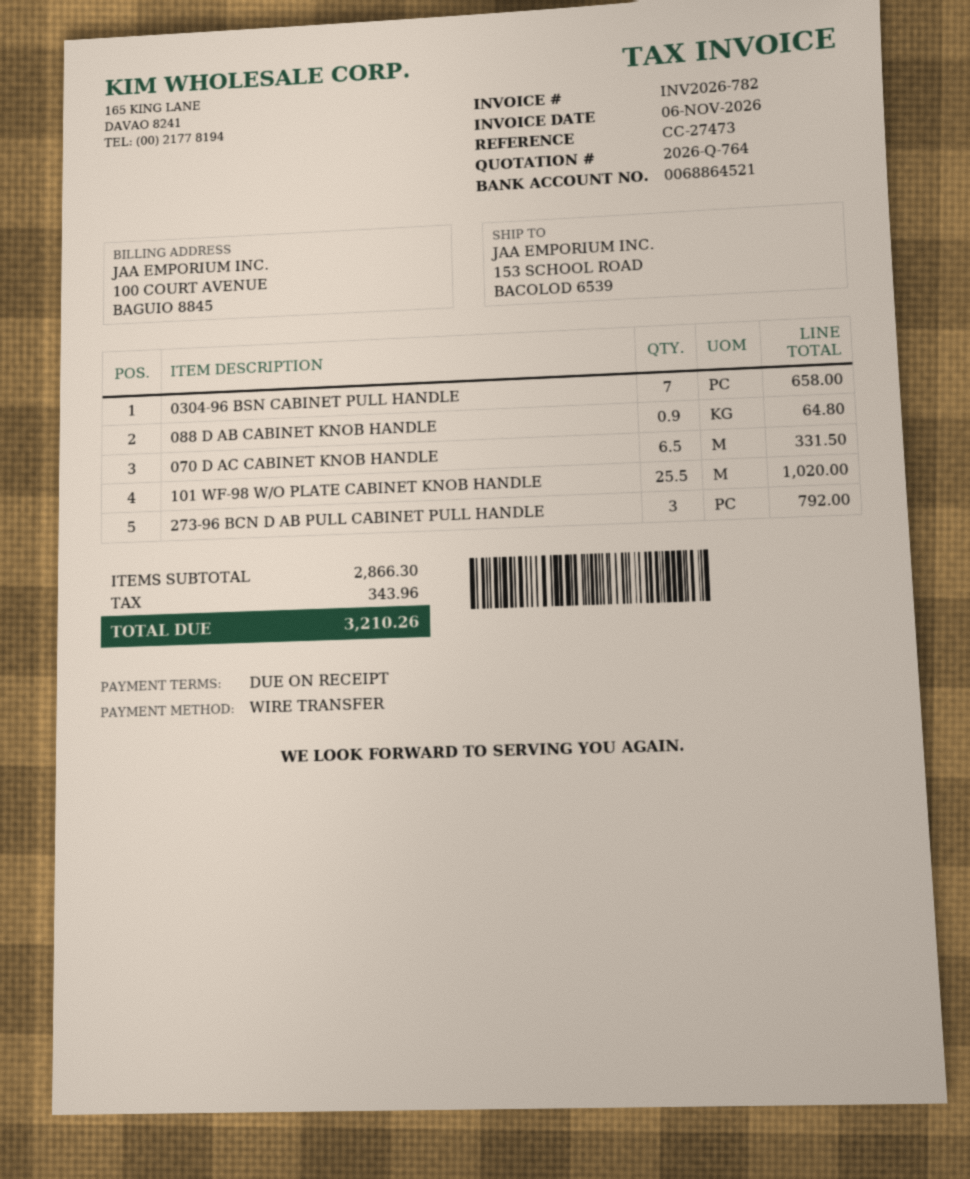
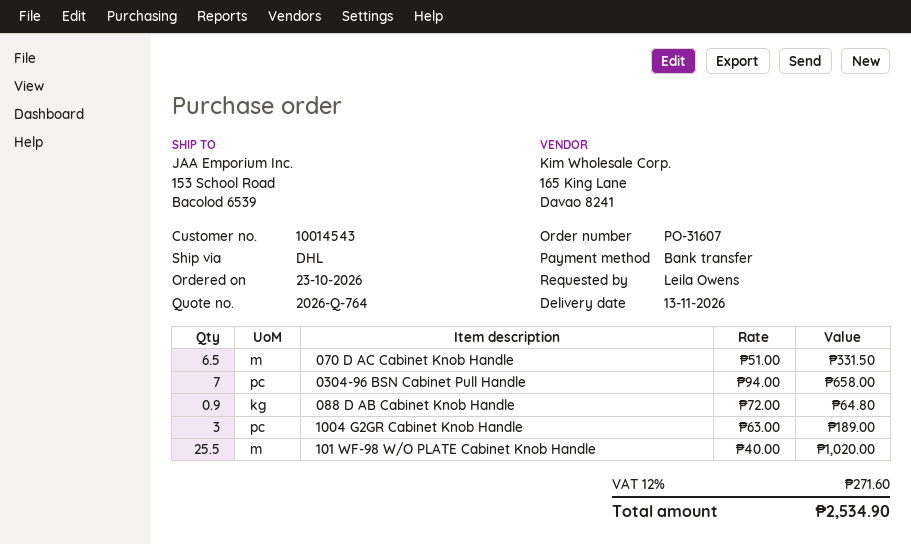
273-96 BCN D AB PULL CABINET PULL HANDLE: 3 for 792.00 -> none
1004 G2GR Cabinet Knob Handle: none -> 3 for 189.00
tax: 343.96 -> 271.60
total: 3210.26 -> 2534.90

